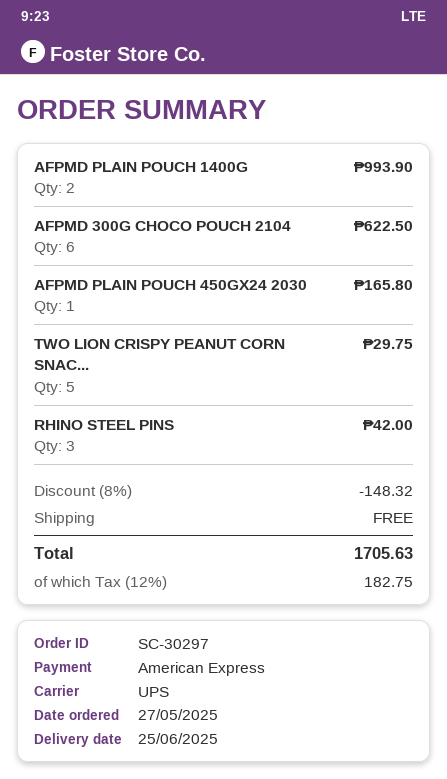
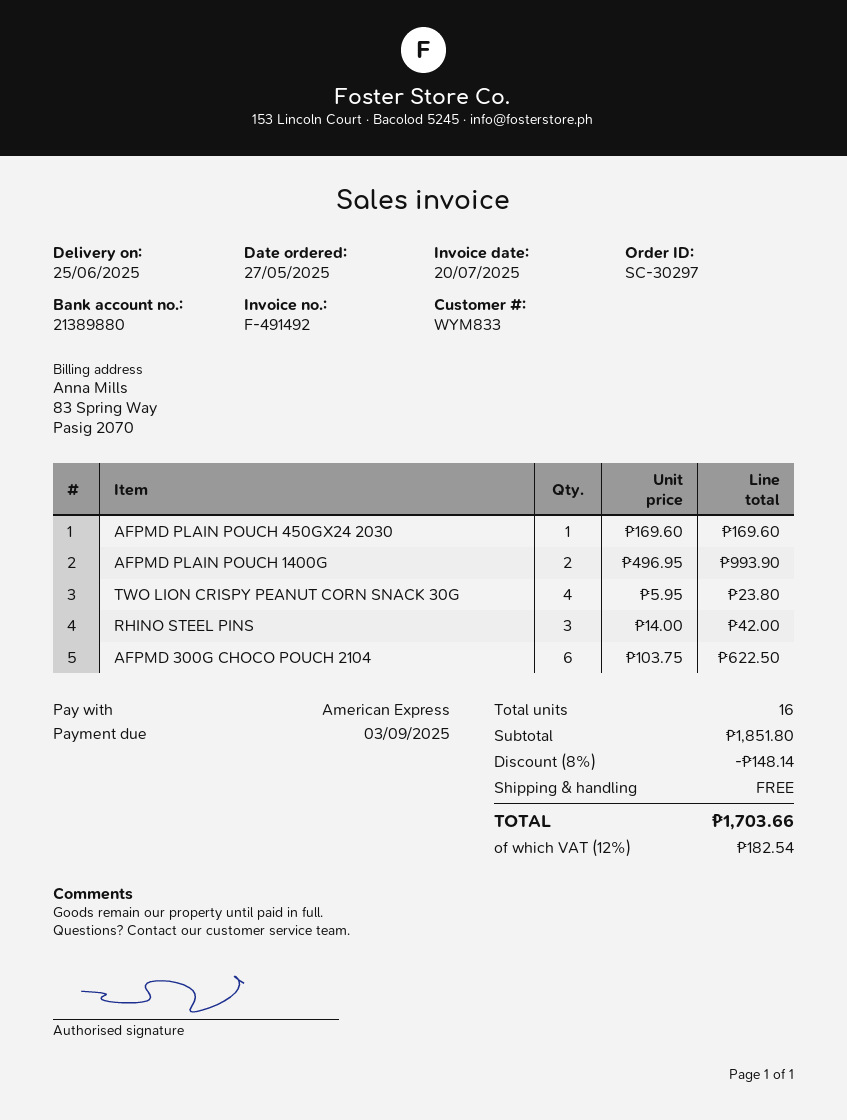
AFPMD PLAIN POUCH 450GX24 2030: 1 for 165.80 -> 1 for 169.60
TWO LION CRISPY PEANUT CORN SNAC...: 5 for 29.75 -> 4 for 23.80
discount: 8% = 148.32 -> 8% = 148.14
tax: 12% = 182.75 -> 12% = 182.54
total: 1705.63 -> 1703.66

